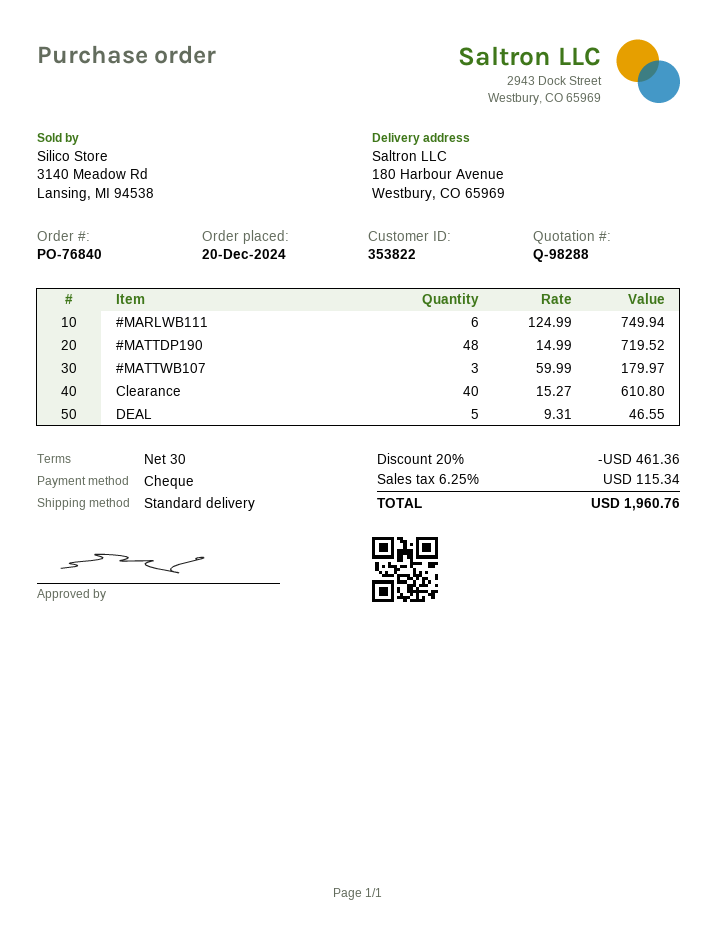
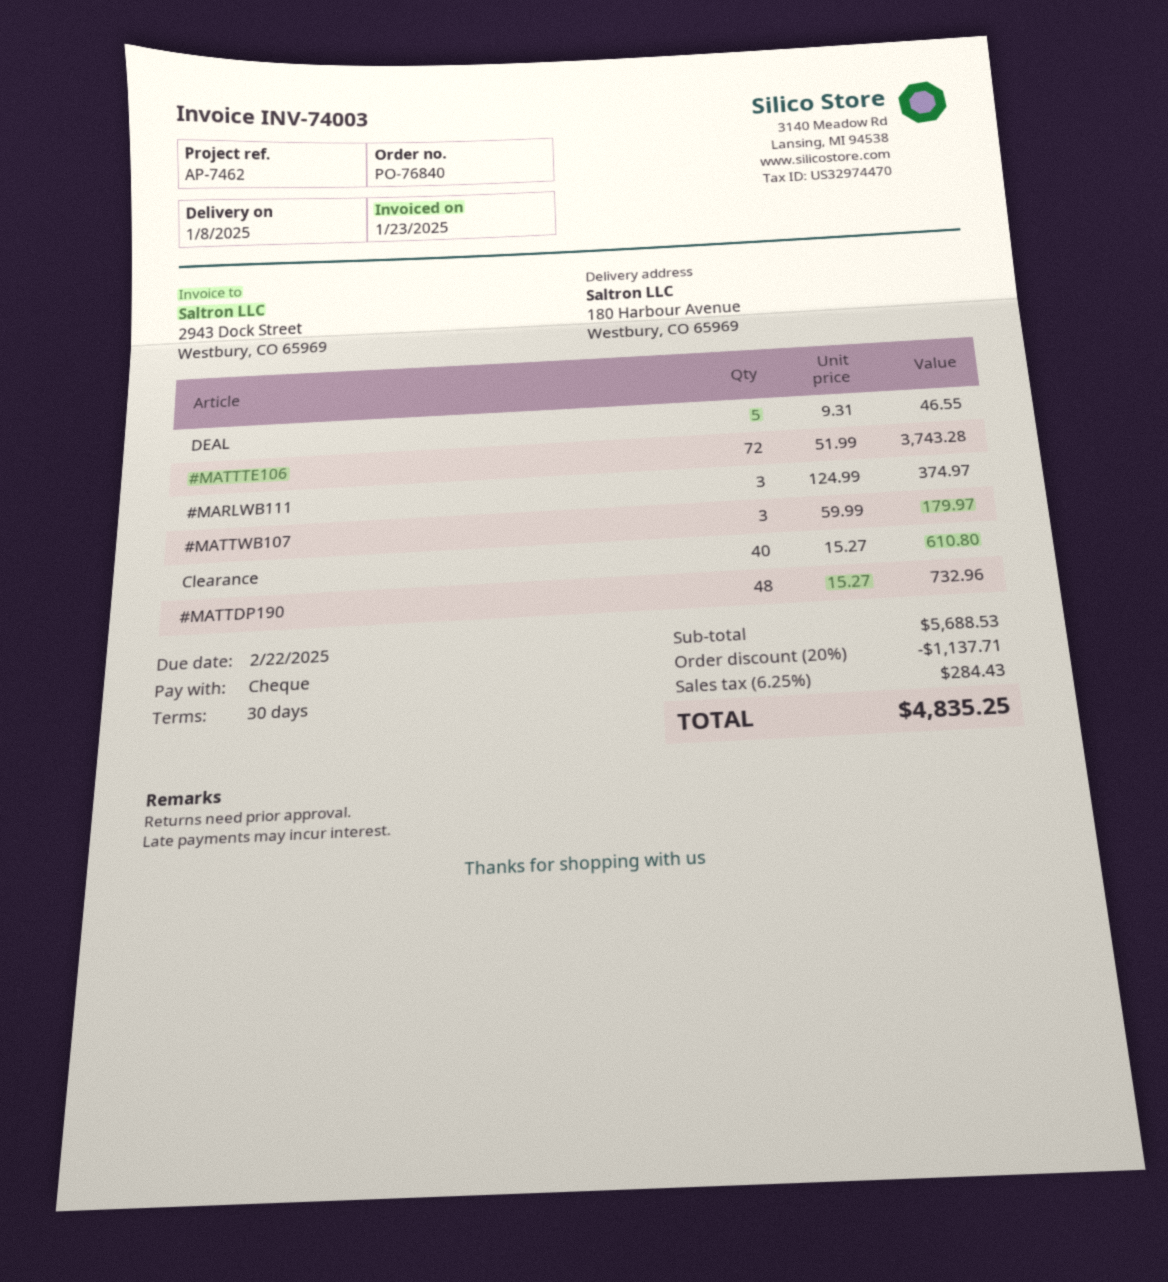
#MARLWB111: 6 x 124.99 = 749.94 -> 3 x 124.99 = 374.97
#MATTDP190: 48 x 14.99 = 719.52 -> 48 x 15.27 = 732.96
#MATTTE106: none -> 72 x 51.99 = 3743.28
discount: 20% = 461.36 -> 20% = 1137.71
tax: 6.25% = 115.34 -> 6.25% = 284.43
total: 1960.76 -> 4835.25

